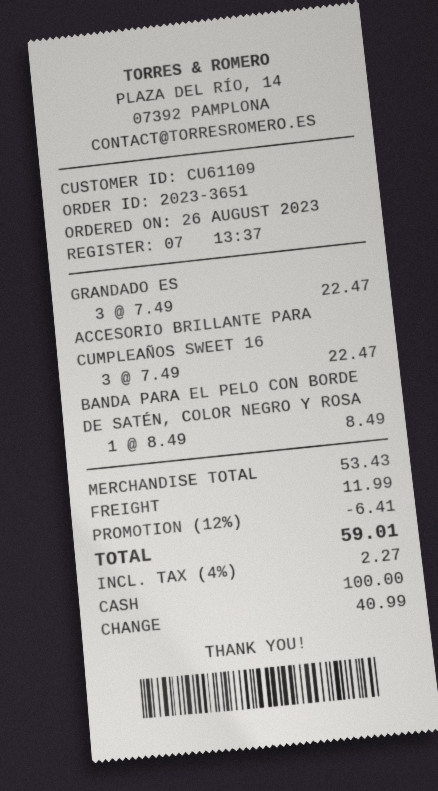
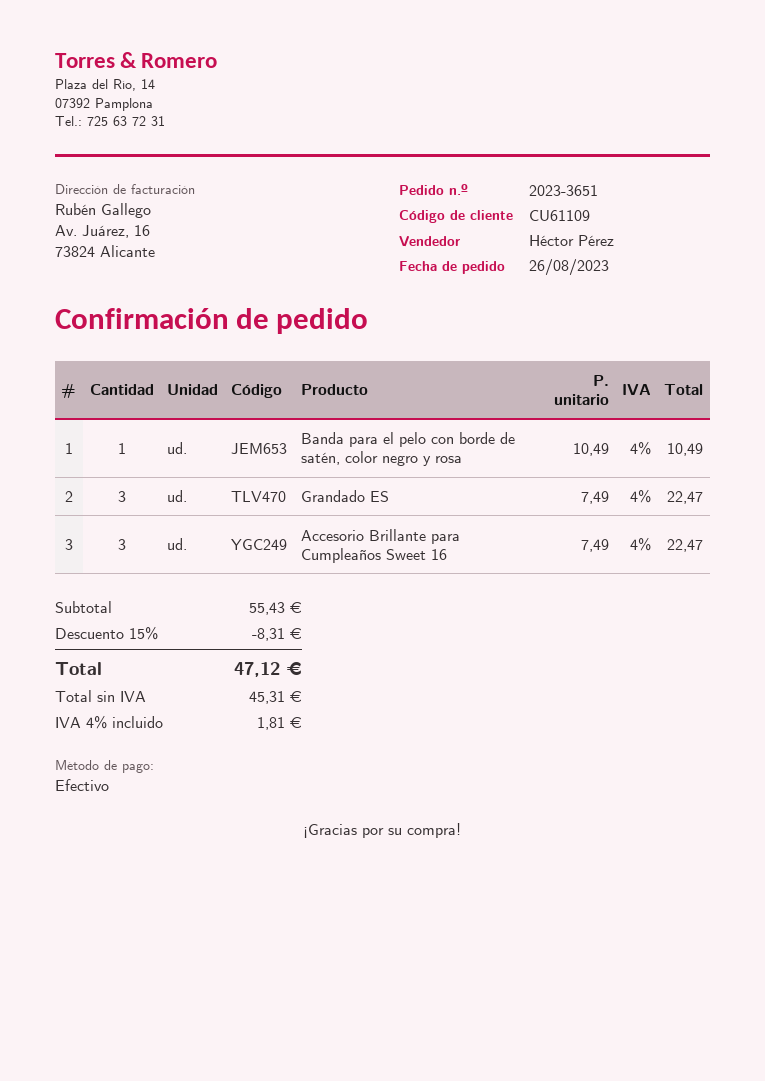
BANDA PARA EL PELO CON BORDE DE SATÉN, COLOR NEGRO Y ROSA: 1 x 8.49 = 8.49 -> 1 x 10.49 = 10.49
subtotal: 53.43 -> 55.43
discount: 12% = 6.41 -> 15% = 8.31
shipping: 11.99 -> none
tax: 4% = 2.27 -> 4% = 1.81
total: 59.01 -> 47.12

